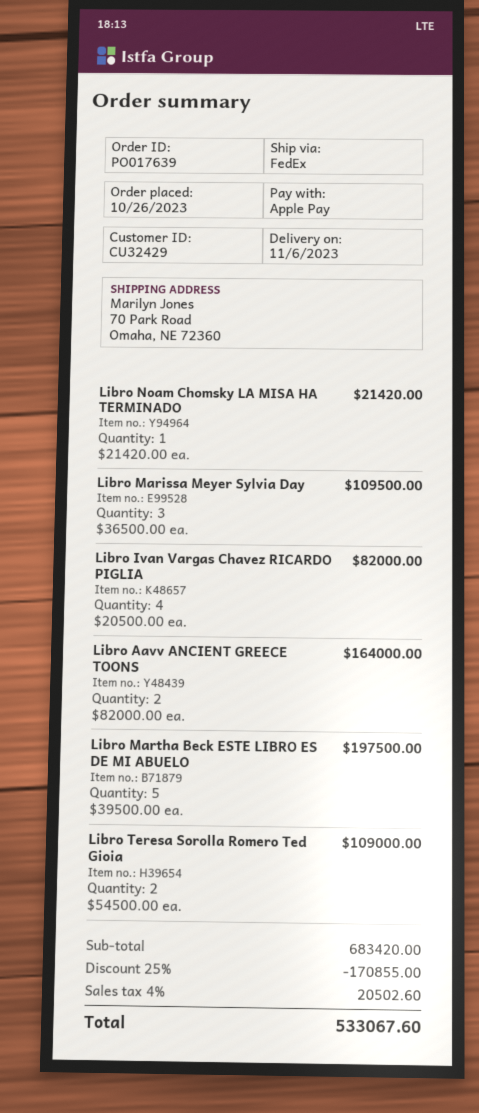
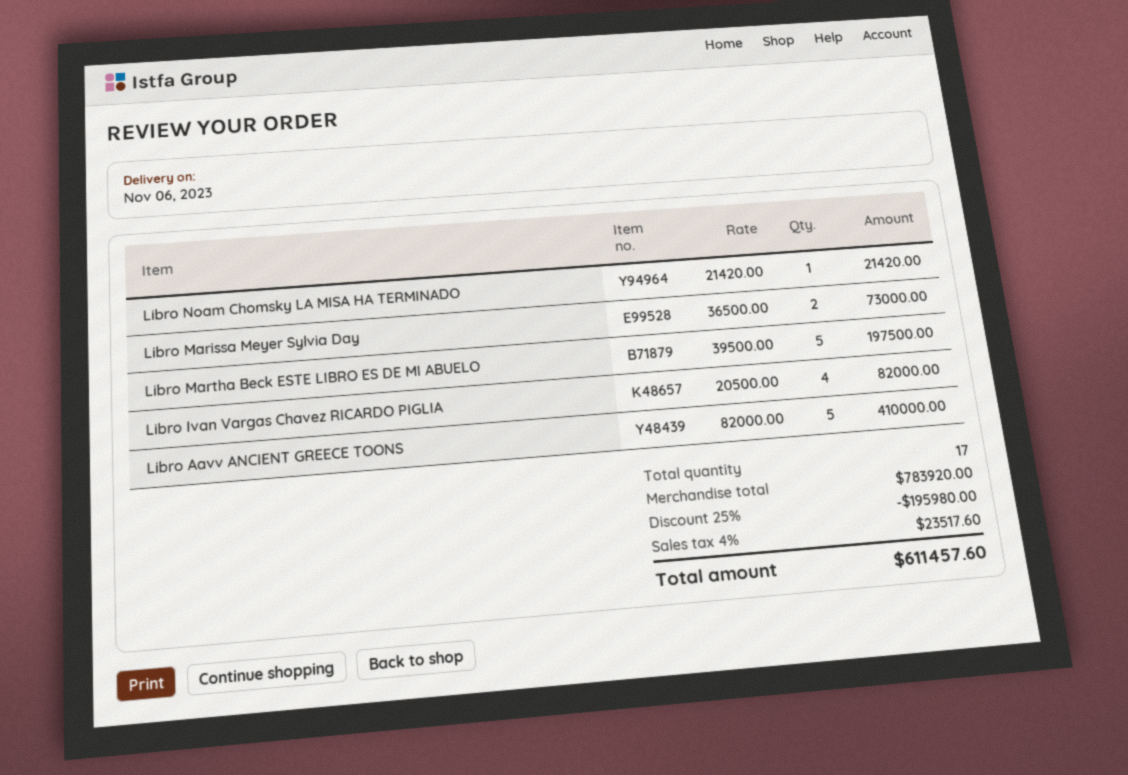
Libro Marissa Meyer Sylvia Day: 3 x 36500.00 = 109500.00 -> 2 x 36500.00 = 73000.00
Libro Aavv ANCIENT GREECE TOONS: 2 x 82000.00 = 164000.00 -> 5 x 82000.00 = 410000.00
Libro Teresa Sorolla Romero Ted Gioia: 2 x 54500.00 = 109000.00 -> none
subtotal: 683420.00 -> 783920.00
discount: 25% = 170855.00 -> 25% = 195980.00
tax: 4% = 20502.60 -> 4% = 23517.60
total: 533067.60 -> 611457.60

